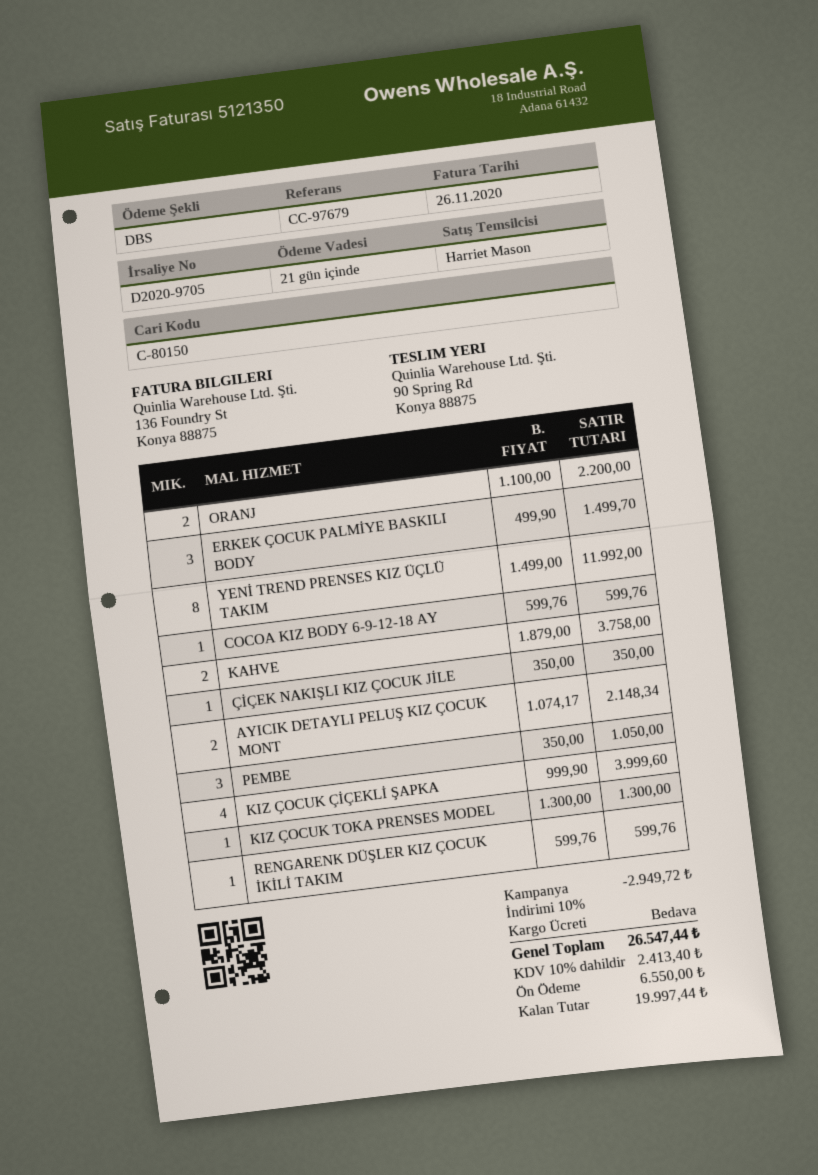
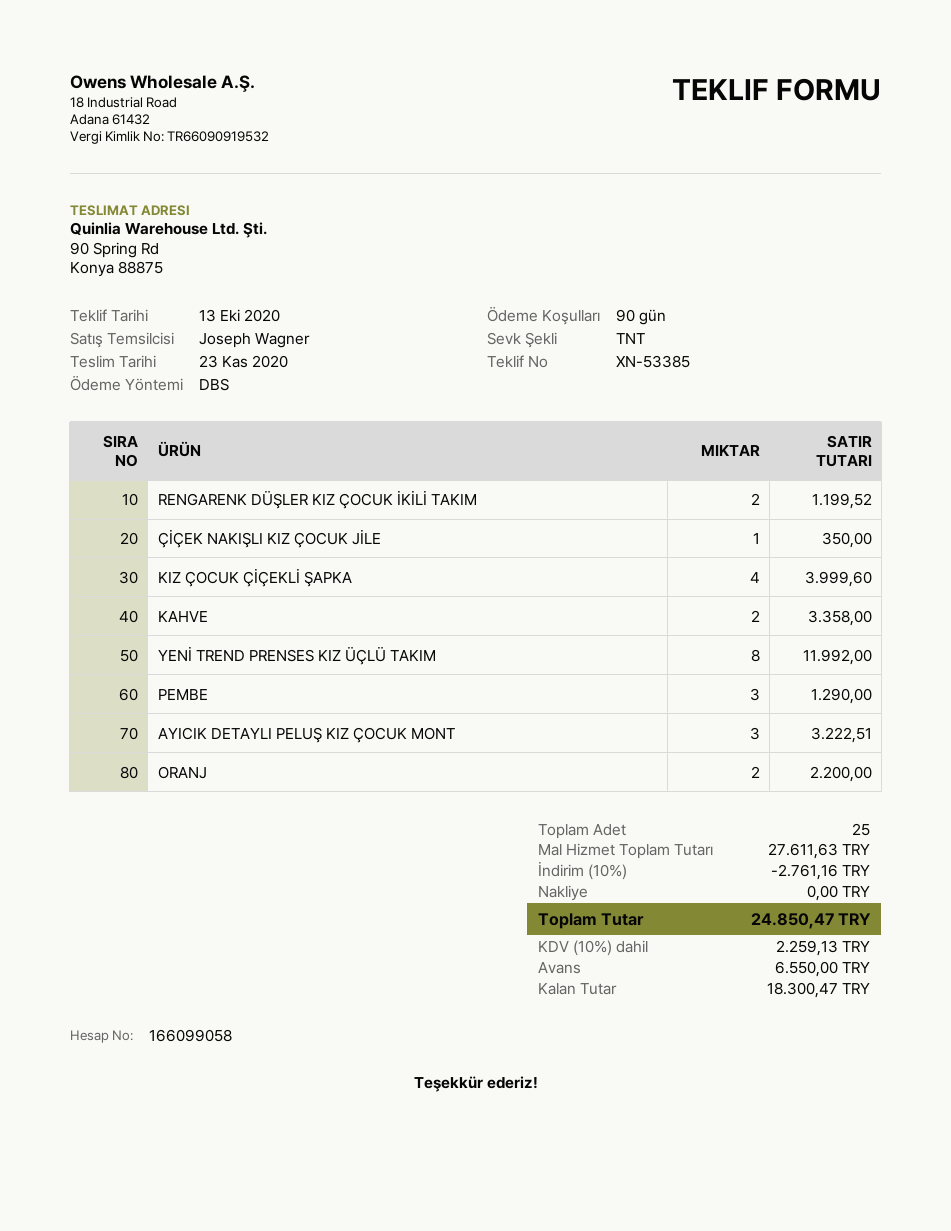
payment terms: 21 days -> 90 days
sales rep: Harriet Mason -> Joseph Wagner
ERKEK ÇOCUK PALMİYE BASKILI BODY: 3 for 1499.70 -> none
COCOA KIZ BODY 6-9-12-18 AY: 1 for 599.76 -> none
KAHVE: 2 for 3758.00 -> 2 for 3358.00
AYICIK DETAYLI PELUŞ KIZ ÇOCUK MONT: 2 for 2148.34 -> 3 for 3222.51
PEMBE: 3 for 1050.00 -> 3 for 1290.00
KIZ ÇOCUK TOKA PRENSES MODEL: 1 for 1300.00 -> none
RENGARENK DÜŞLER KIZ ÇOCUK İKİLİ TAKIM: 1 for 599.76 -> 2 for 1199.52
discount: 10% = 2949.72 -> 10% = 2761.16
tax: 10% = 2413.40 -> 10% = 2259.13
total: 26547.44 -> 24850.47
balance: 19997.44 -> 18300.47

